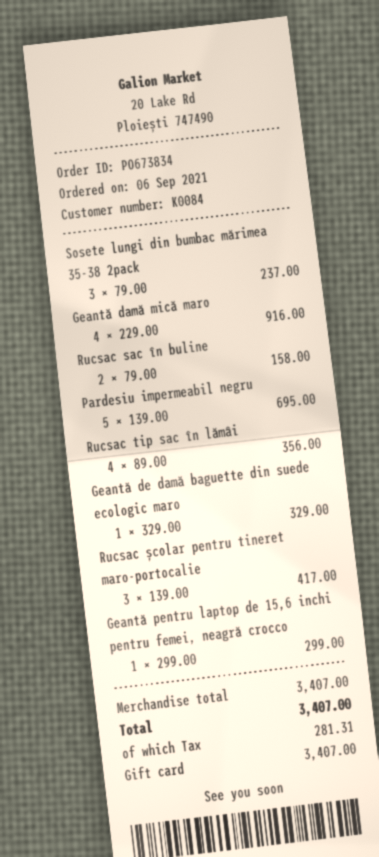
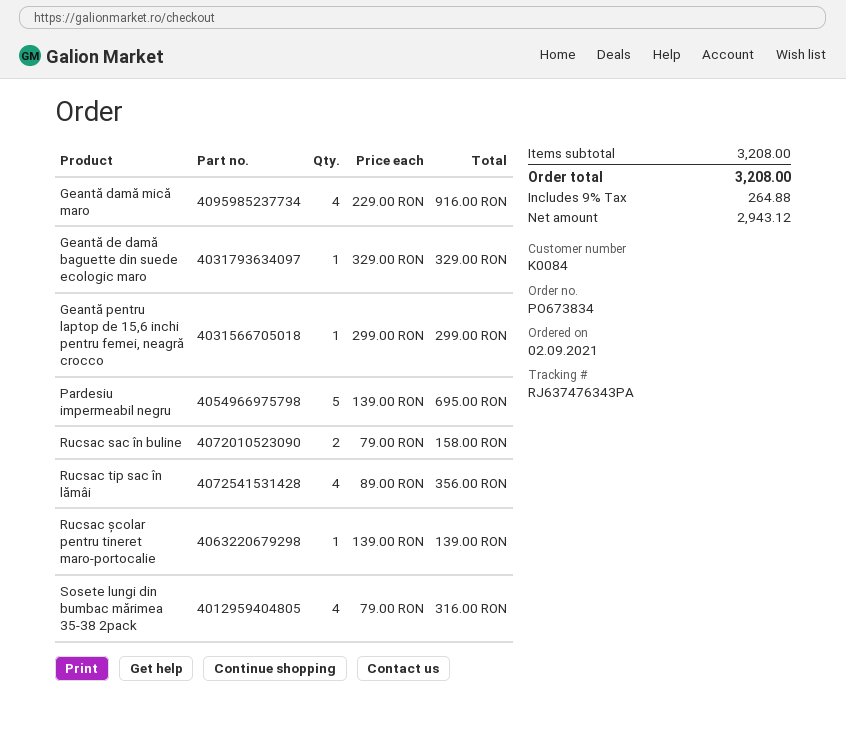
order date: 2021-09-06 -> 2021-09-02
Sosete lungi din bumbac mărimea 35-38 2pack: 3 x 79.00 = 237.00 -> 4 x 79.00 = 316.00
Rucsac școlar pentru tineret maro-portocalie: 3 x 139.00 = 417.00 -> 1 x 139.00 = 139.00
subtotal: 3407.00 -> 3208.00
tax: 281.31 -> 264.88
total: 3407.00 -> 3208.00

